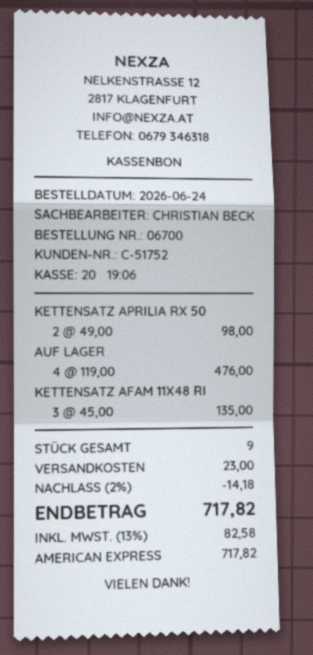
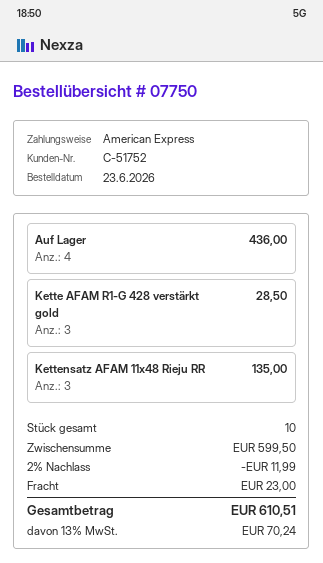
order number: 06700 -> 07750
order date: 2026-06-24 -> 2026-06-23
KETTENSATZ APRILIA RX 50: 2 for 98.00 -> none
AUF LAGER: 4 for 476.00 -> 4 for 436.00
Kette AFAM R1-G 428 verstärkt gold: none -> 3 for 28.50
total quantity: 9 -> 10
discount: 2% = 14.18 -> 2% = 11.99
tax: 13% = 82.58 -> 13% = 70.24
total: 717.82 -> 610.51

